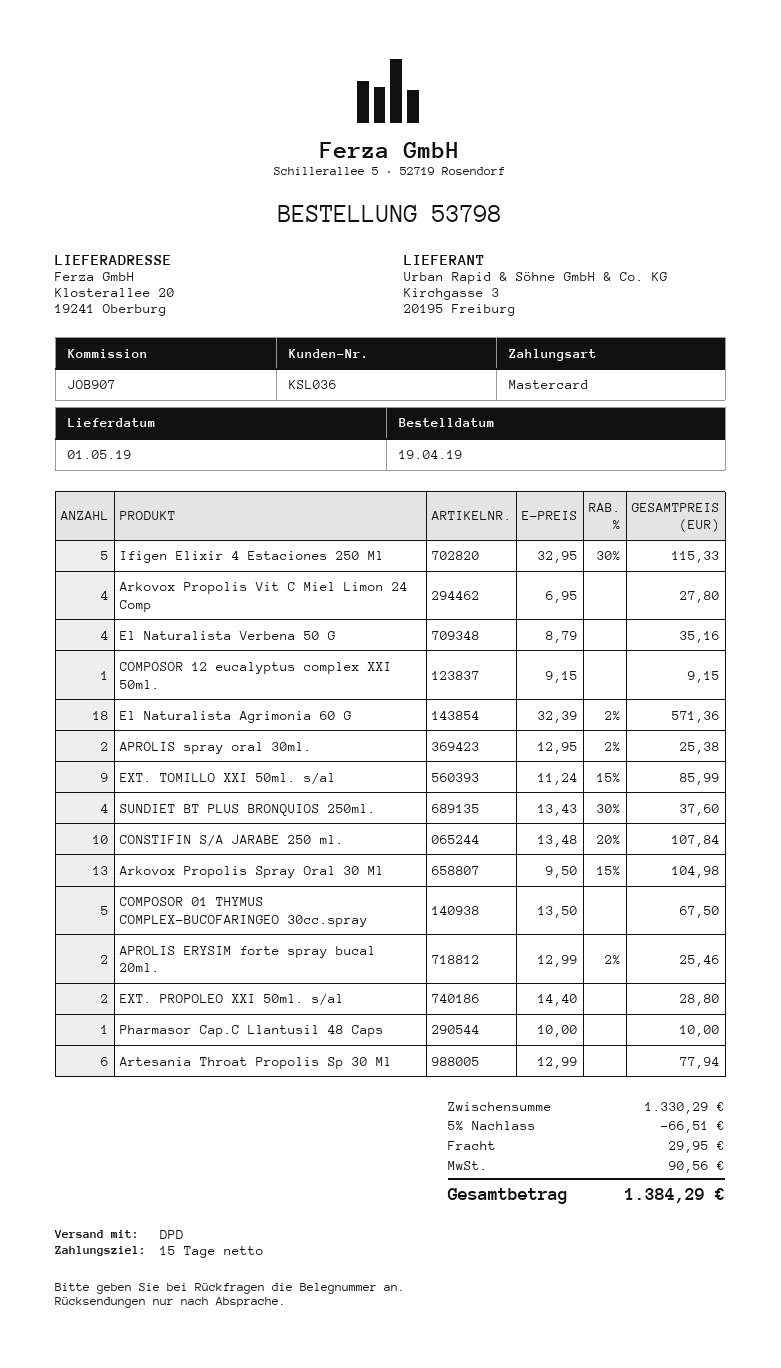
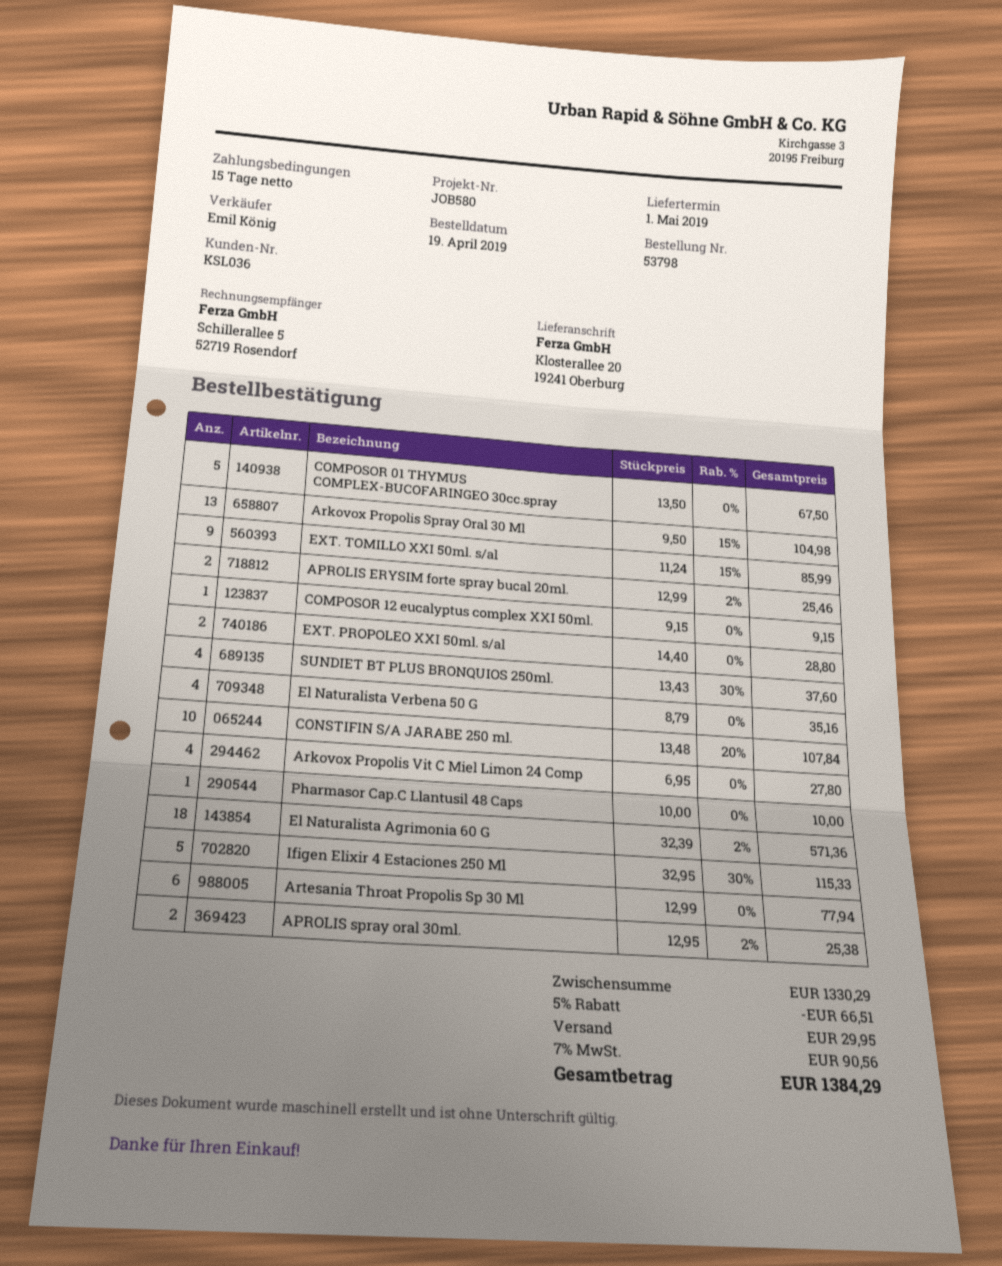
reference: JOB907 -> JOB580

